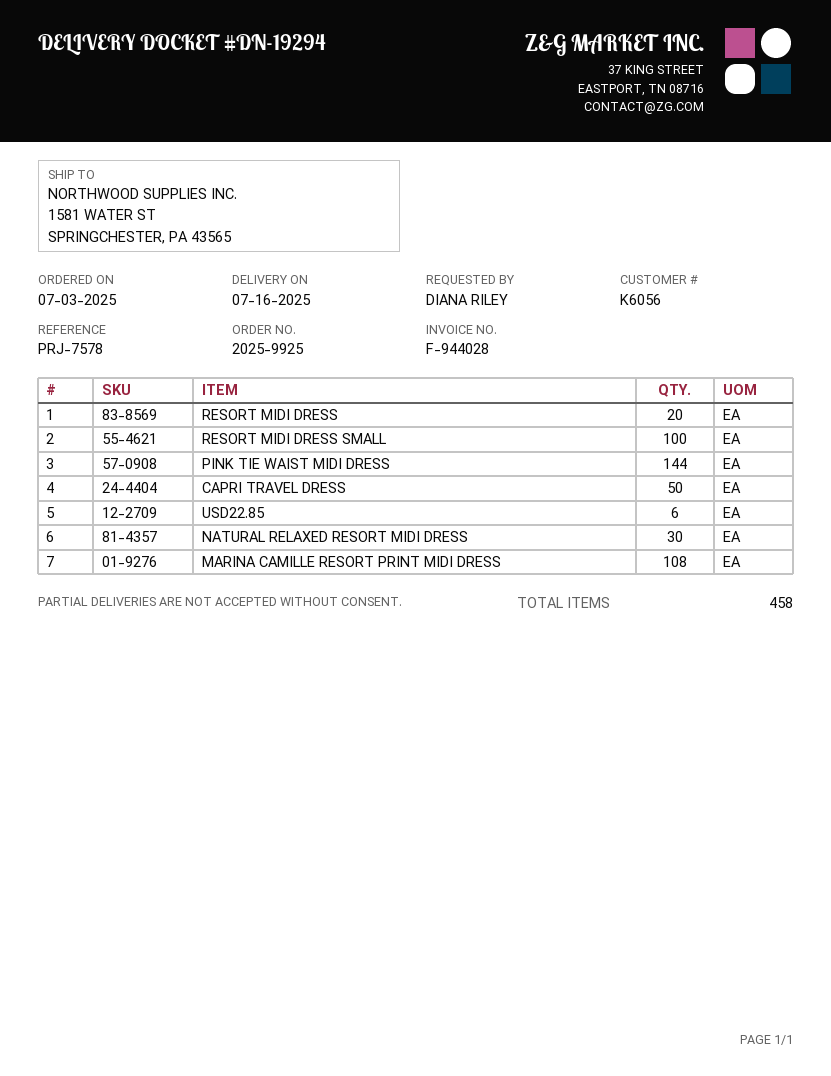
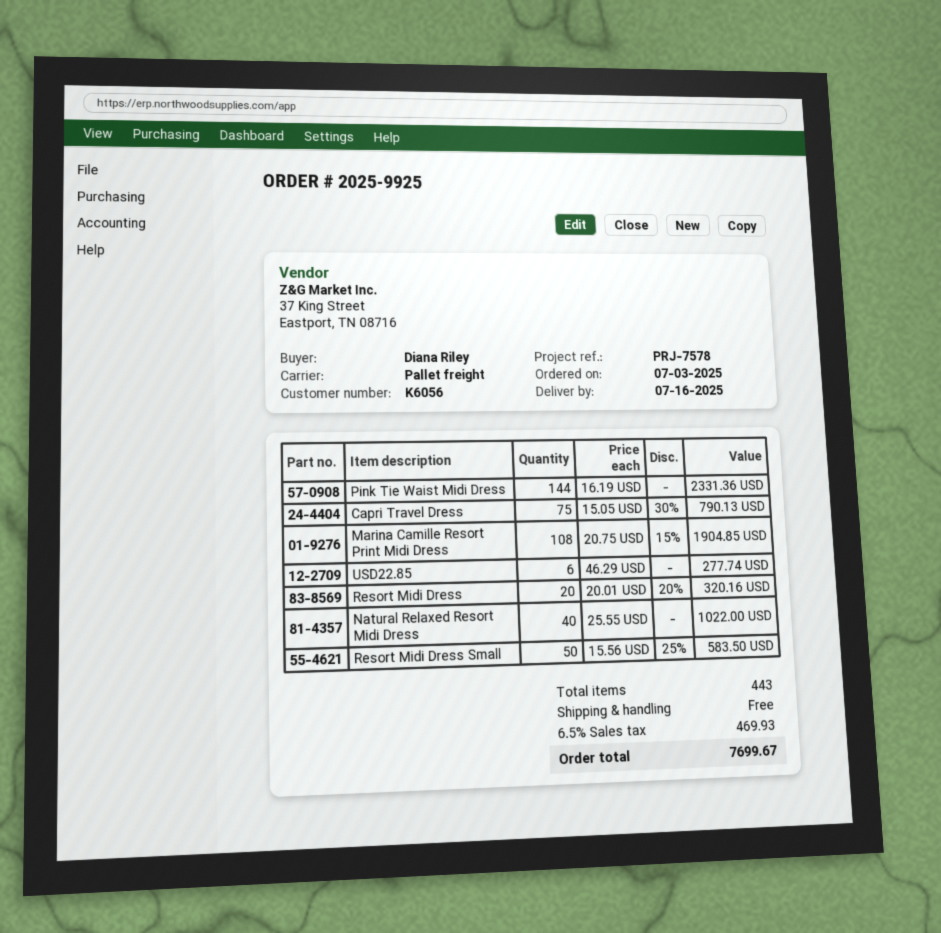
RESORT MIDI DRESS SMALL: 100 -> 50
CAPRI TRAVEL DRESS: 50 -> 75
NATURAL RELAXED RESORT MIDI DRESS: 30 -> 40
total quantity: 458 -> 443

